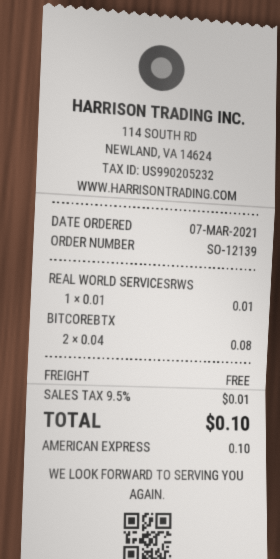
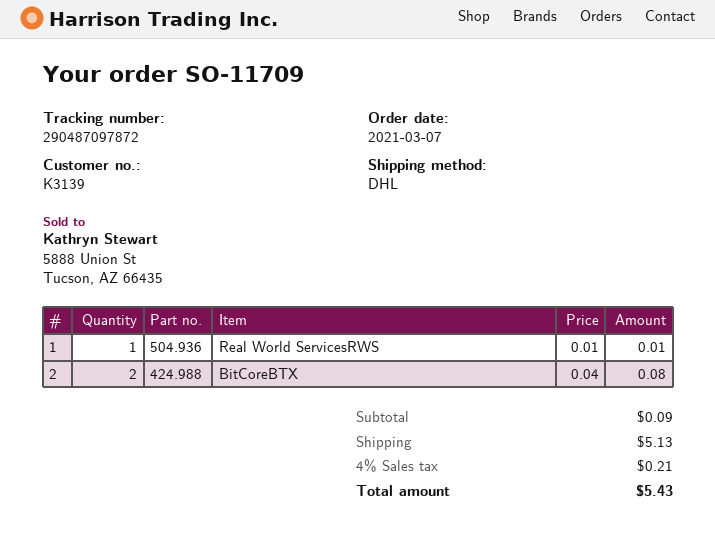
order number: SO-12139 -> SO-11709
shipping: 0.00 -> 5.13
tax: 9.5% = 0.01 -> 4% = 0.21
total: 0.10 -> 5.43

